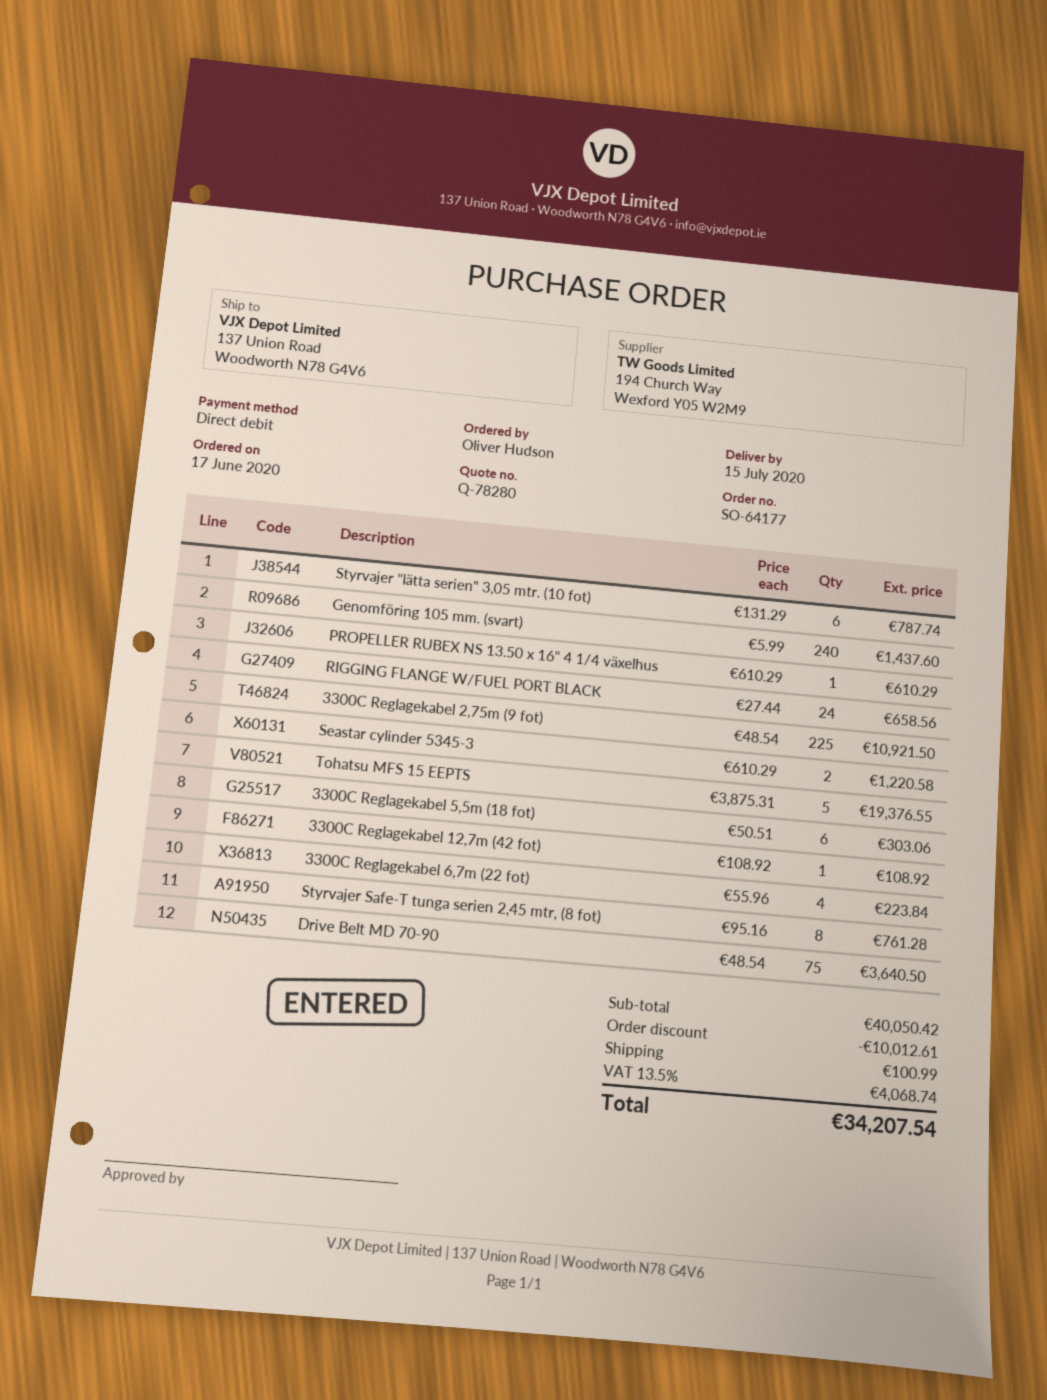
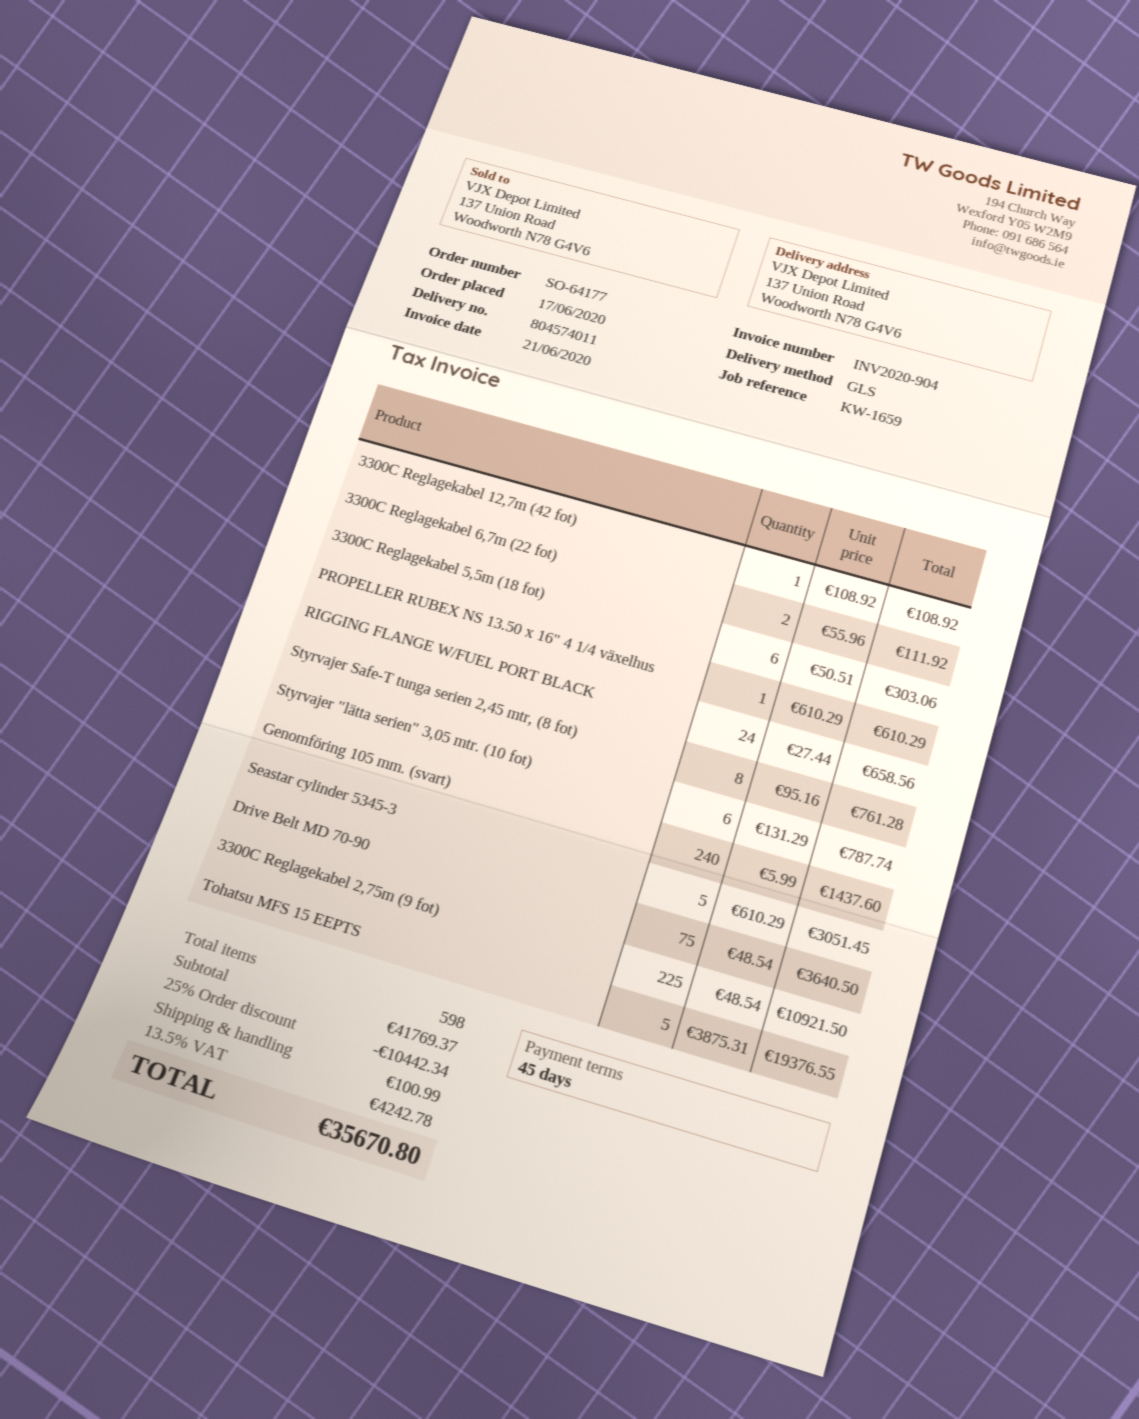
Seastar cylinder 5345-3: 2 x 610.29 = 1220.58 -> 5 x 610.29 = 3051.45
3300C Reglagekabel 6,7m (22 fot): 4 x 55.96 = 223.84 -> 2 x 55.96 = 111.92
subtotal: 40050.42 -> 41769.37
discount: 10012.61 -> 10442.34
tax: 13.5% = 4068.74 -> 13.5% = 4242.78
total: 34207.54 -> 35670.80

